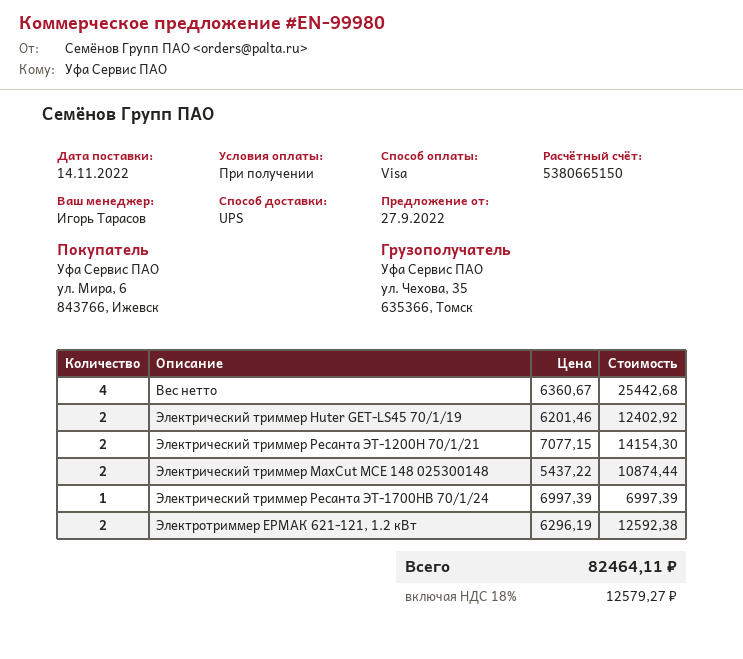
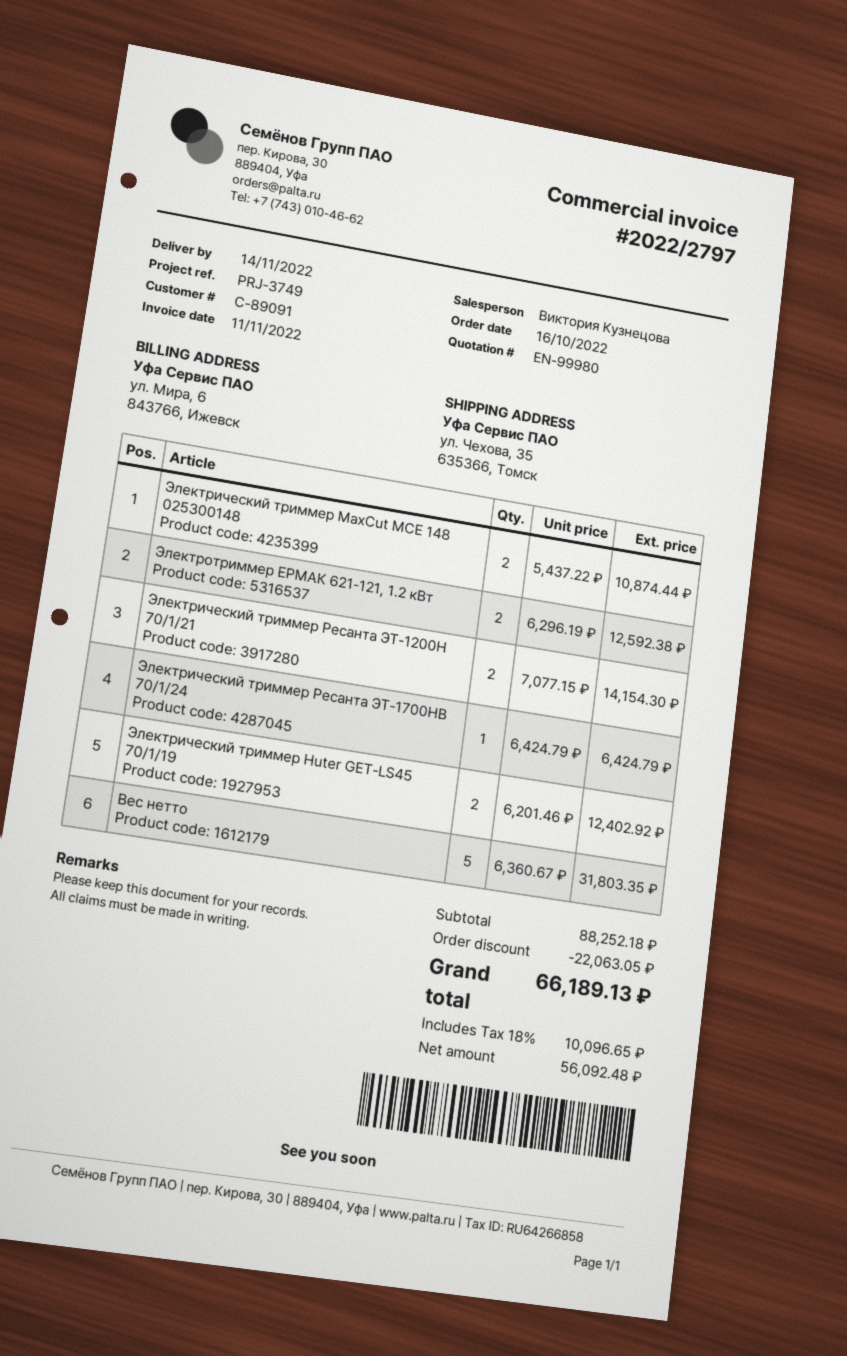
sales rep: Игорь Тарасов -> Виктория Кузнецова
Вес нетто: 4 x 6360.67 = 25442.68 -> 5 x 6360.67 = 31803.35
Электрический триммер Ресанта ЭТ-1700НВ 70/1/24: 1 x 6997.39 = 6997.39 -> 1 x 6424.79 = 6424.79
discount: none -> 22063.05
tax: 18% = 12579.27 -> 18% = 10096.65
total: 82464.11 -> 66189.13

